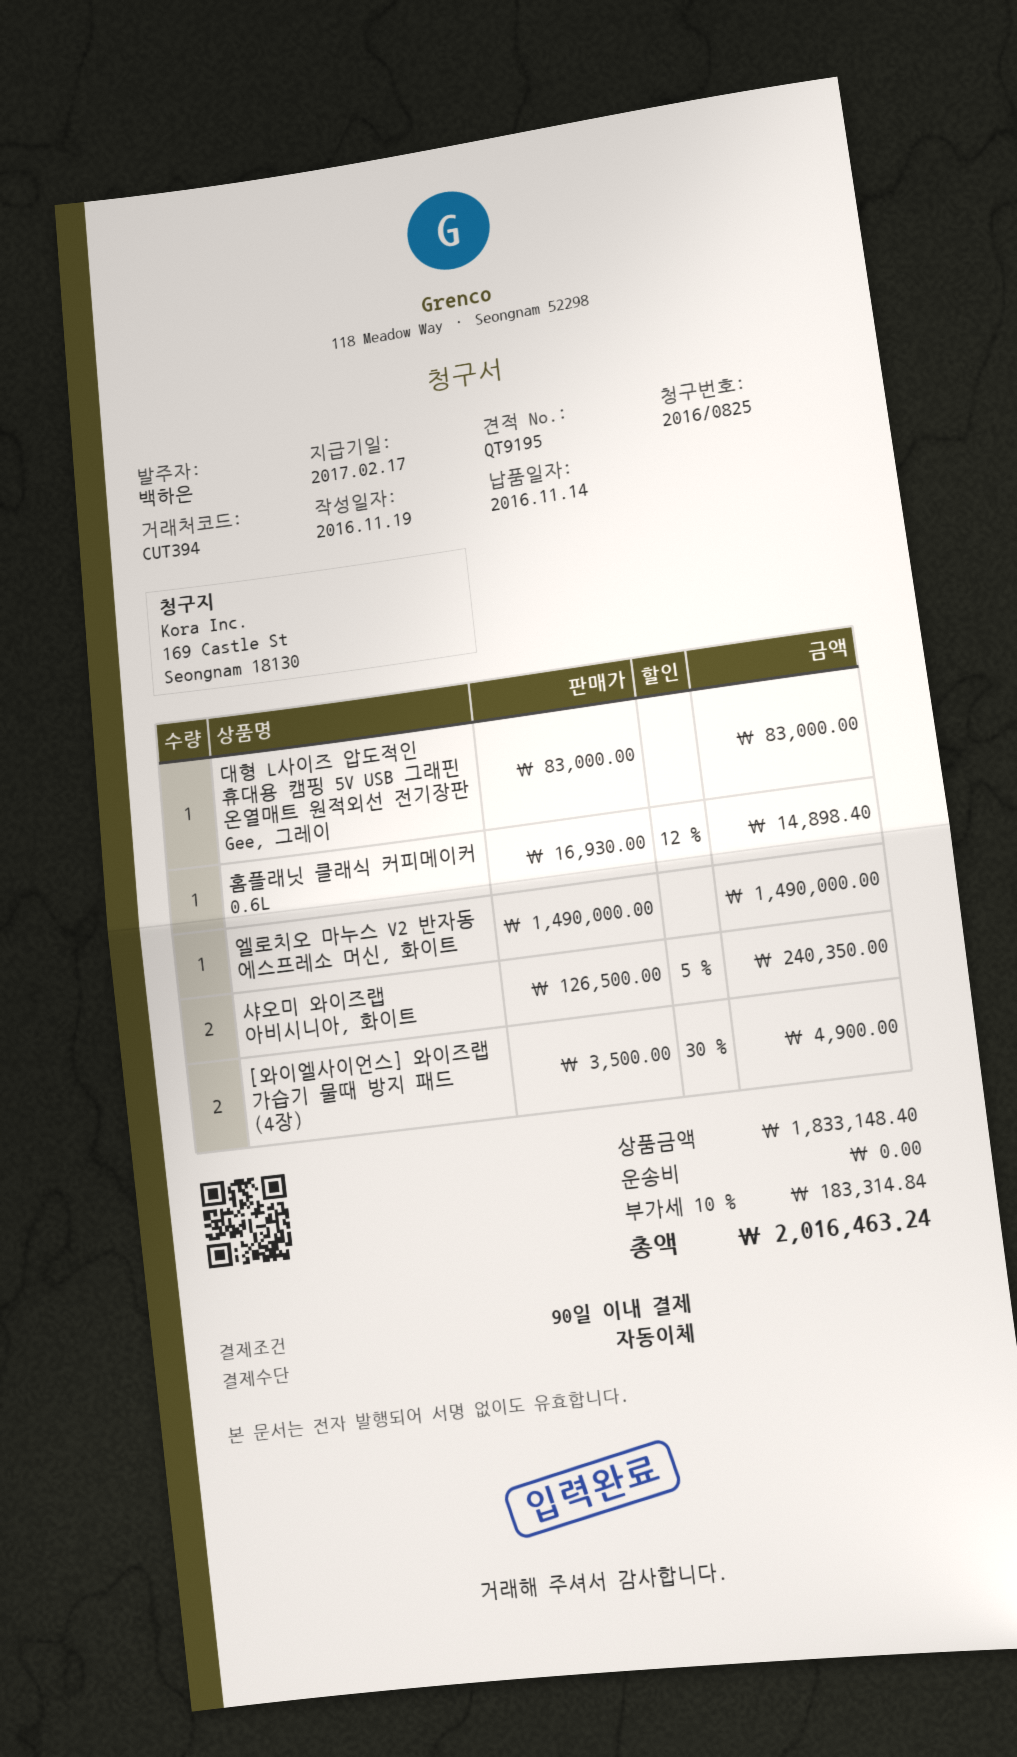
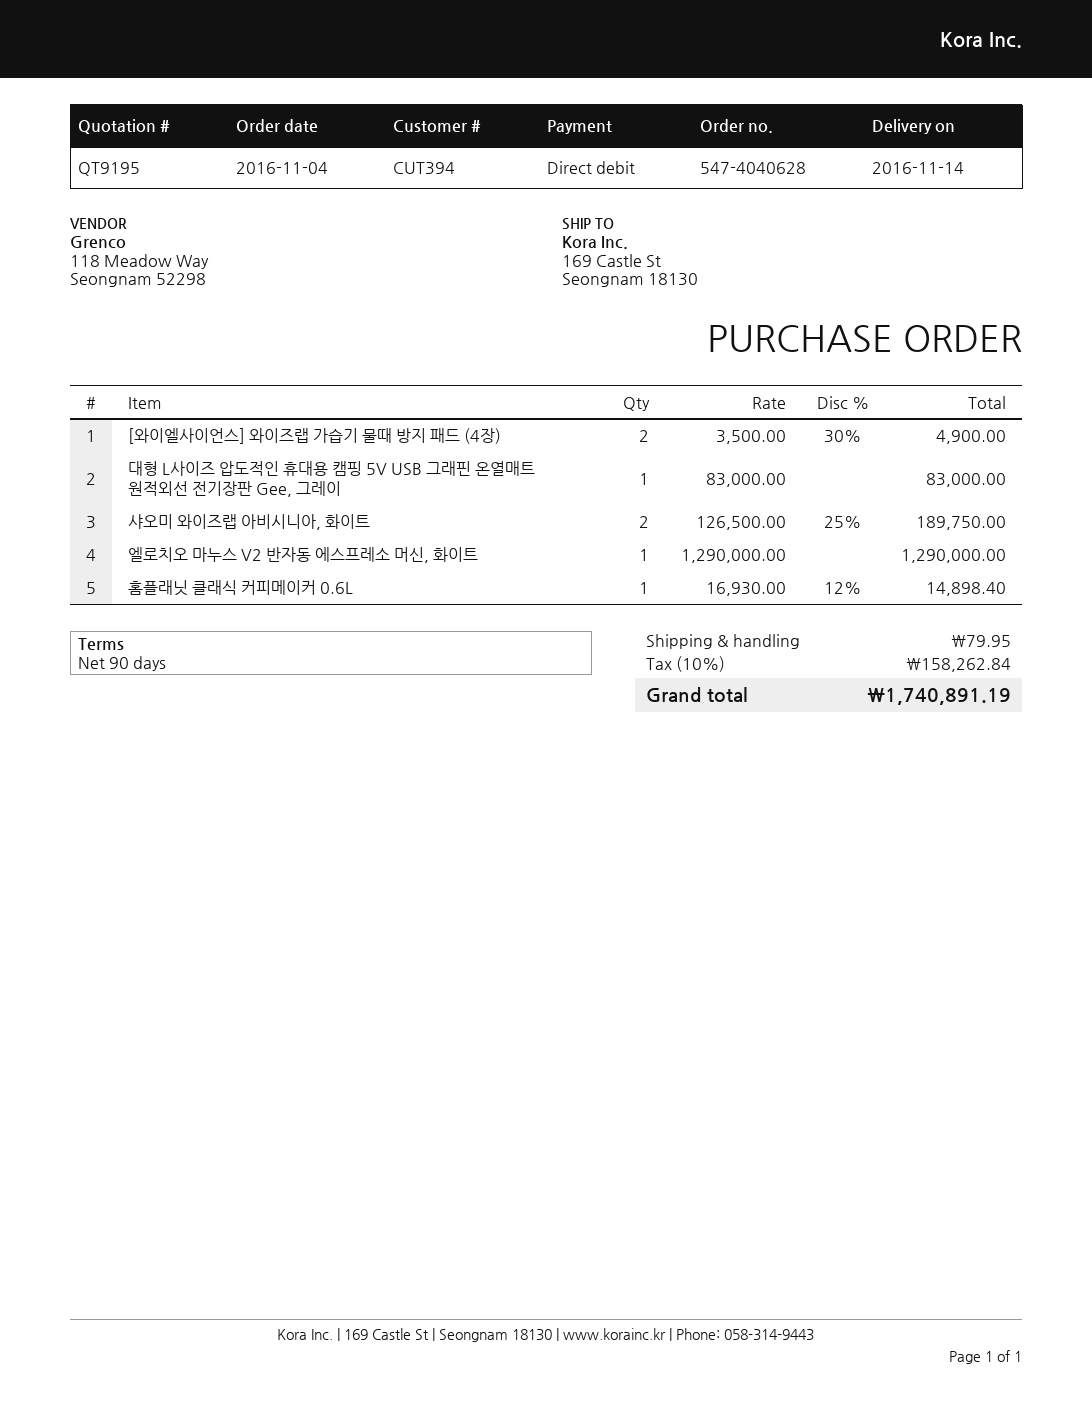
엘로치오 마누스 V2 반자동 에스프레소 머신, 화이트: 1 x 1490000.00 = 1490000.00 -> 1 x 1290000.00 = 1290000.00
샤오미 와이즈랩 아비시니아, 화이트: 2 x 126500.00 - 5% = 240350.00 -> 2 x 126500.00 - 25% = 189750.00
shipping: 0.00 -> 79.95
tax: 10% = 183314.84 -> 10% = 158262.84
total: 2016463.24 -> 1740891.19

